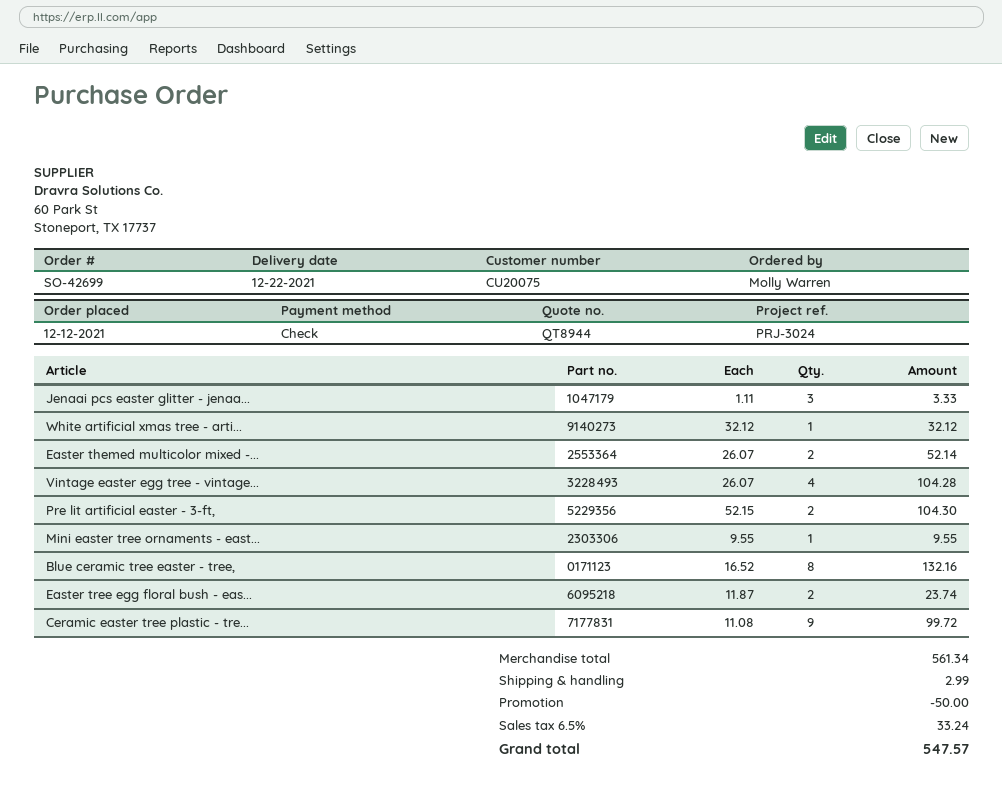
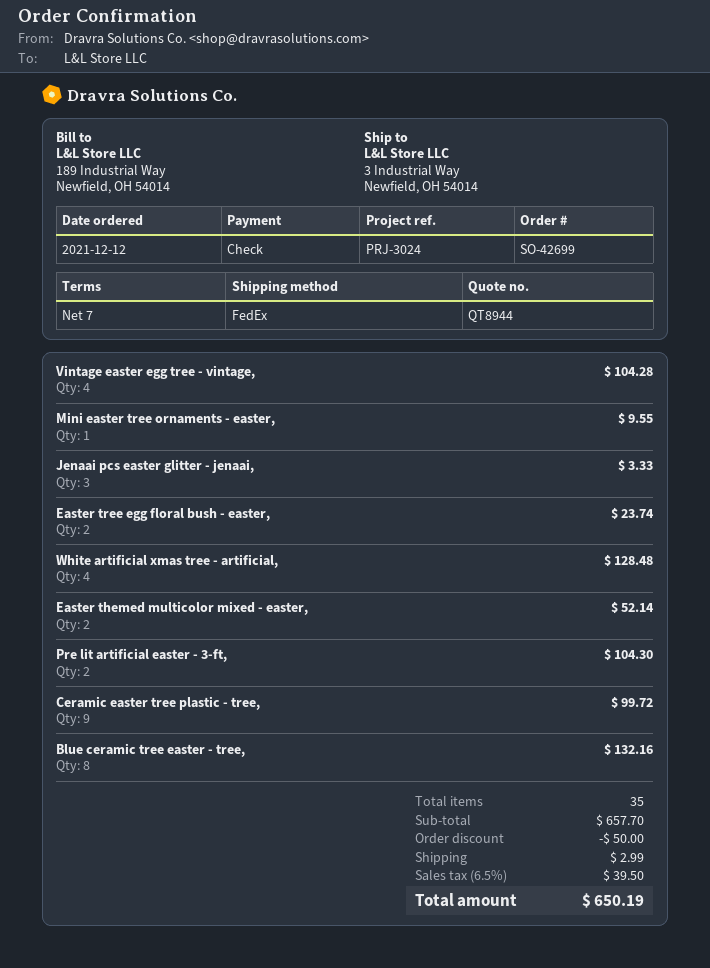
White artificial xmas tree - arti...: 1 for 32.12 -> 4 for 128.48
subtotal: 561.34 -> 657.70
tax: 6.5% = 33.24 -> 6.5% = 39.50
total: 547.57 -> 650.19

